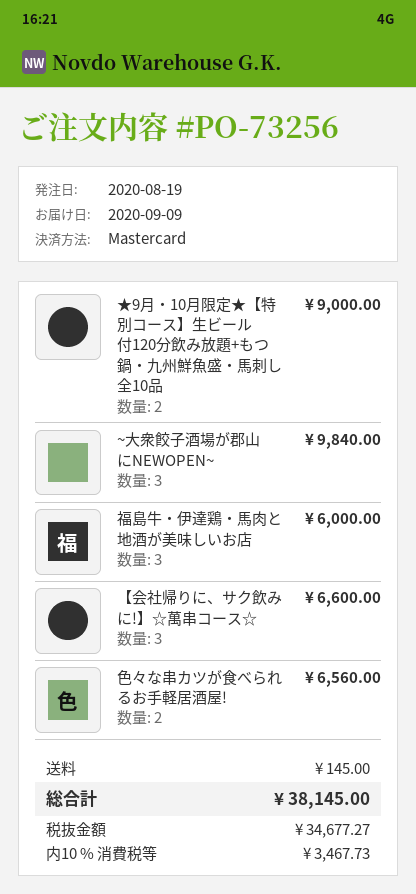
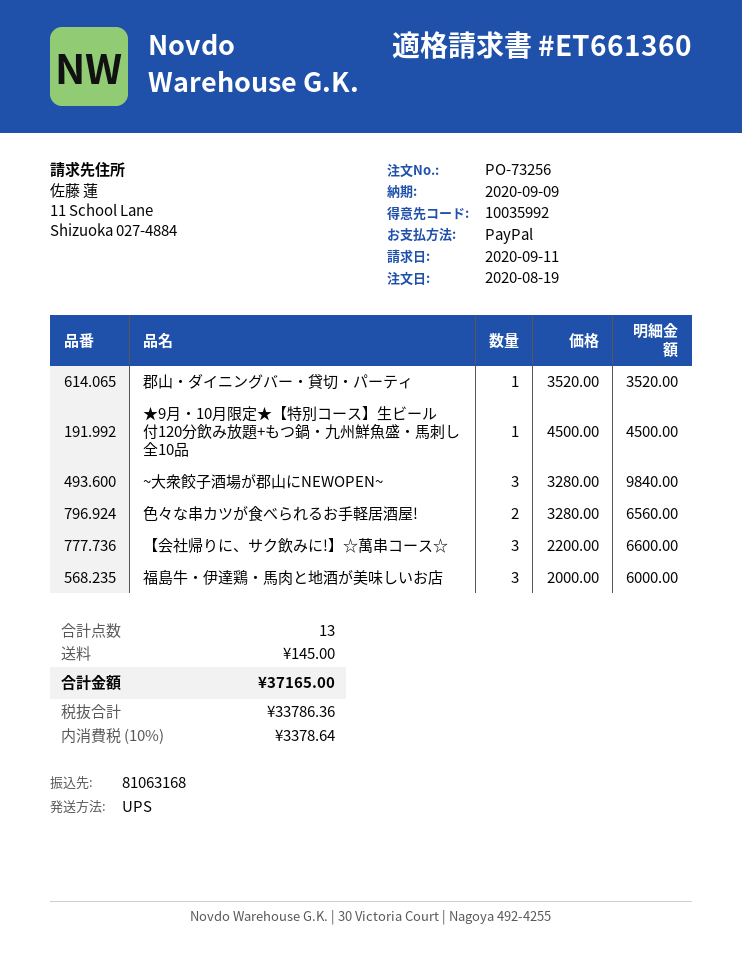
payment method: Mastercard -> PayPal
★9月・10月限定★【特別コース】生ビール付120分飲み放題+もつ鍋・九州鮮魚盛・馬刺し 全10品: 2 for 9000.00 -> 1 for 4500.00
郡山・ダイニングバー・貸切・パーティ: none -> 1 for 3520.00
net: 34677.27 -> 33786.36
tax: 10% = 3467.73 -> 10% = 3378.64
total: 38145.00 -> 37165.00

